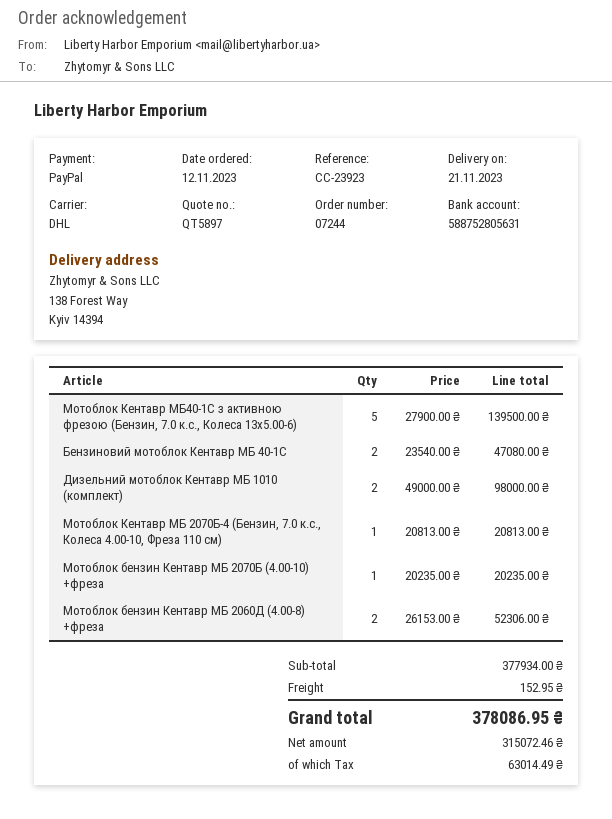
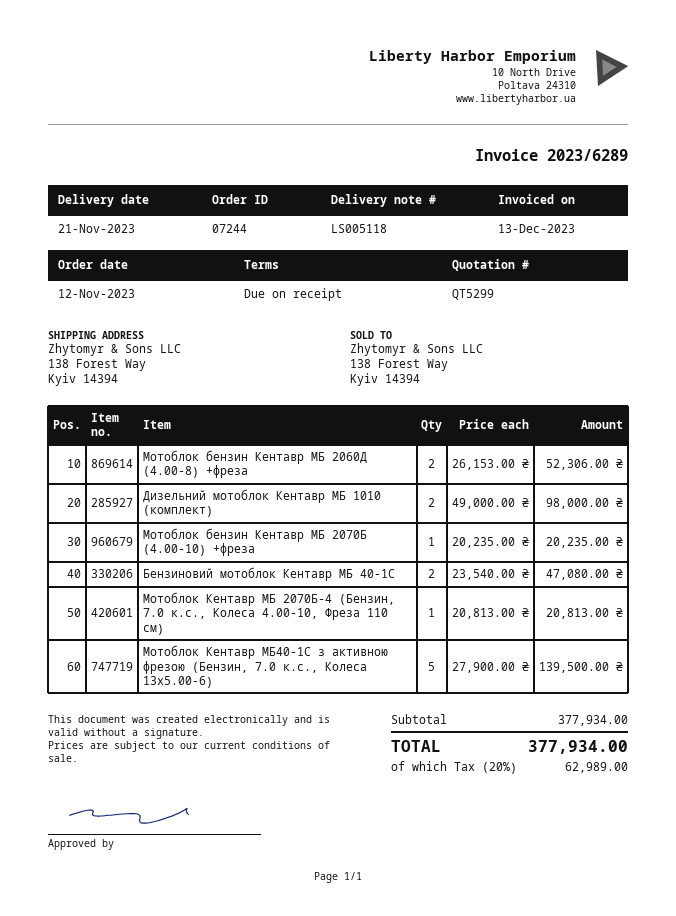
quote number: QT5897 -> QT5299
shipping: 152.95 -> none
tax: 63014.49 -> 62989.00
total: 378086.95 -> 377934.00

